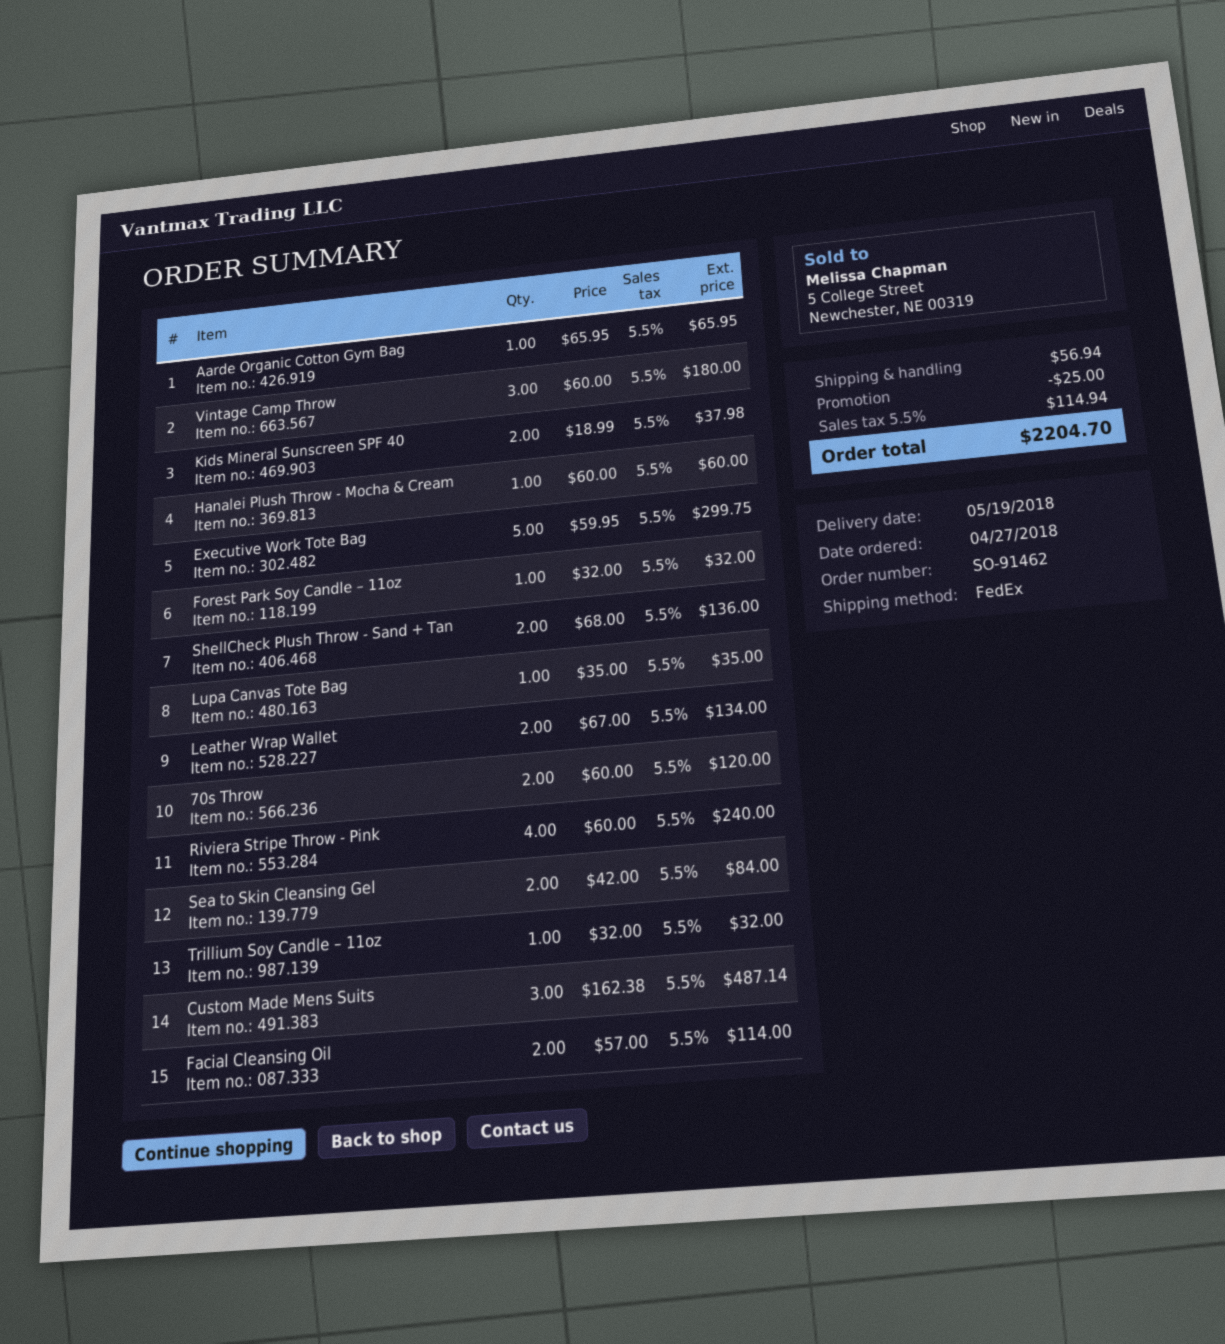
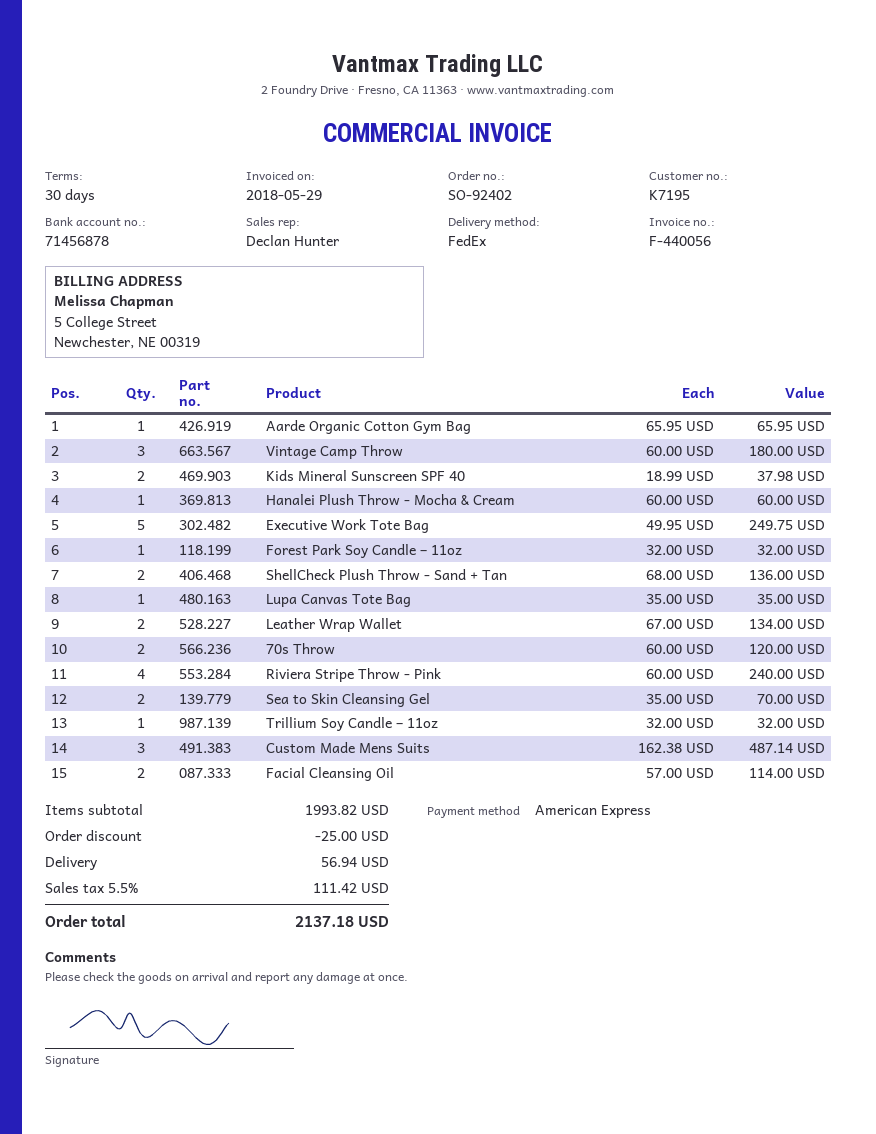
order number: SO-91462 -> SO-92402
Executive Work Tote Bag: 5 x 59.95 = 299.75 -> 5 x 49.95 = 249.75
Sea to Skin Cleansing Gel: 2 x 42.00 = 84.00 -> 2 x 35.00 = 70.00
tax: 5.5% = 114.94 -> 5.5% = 111.42
total: 2204.70 -> 2137.18

